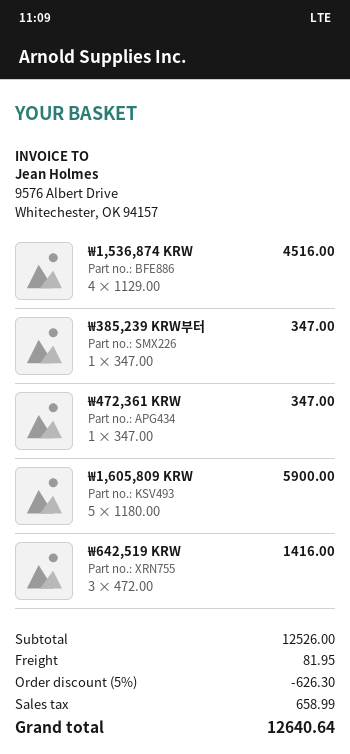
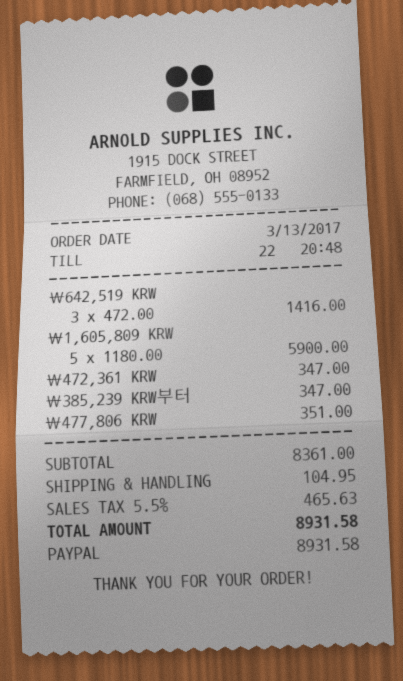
₩1,536,874 KRW: 4 x 1129.00 = 4516.00 -> none
₩477,806 KRW: none -> 1 x 351.00 = 351.00
subtotal: 12526.00 -> 8361.00
discount: 5% = 626.30 -> none
shipping: 81.95 -> 104.95
tax: 658.99 -> 465.63
total: 12640.64 -> 8931.58

